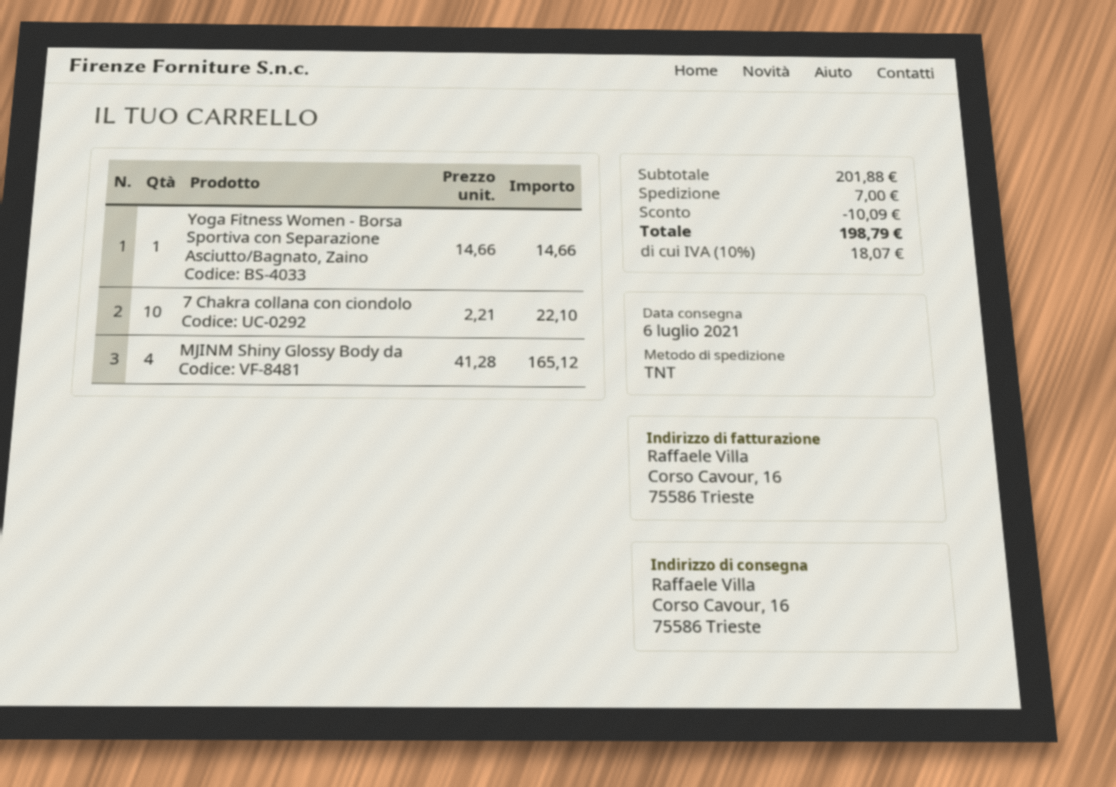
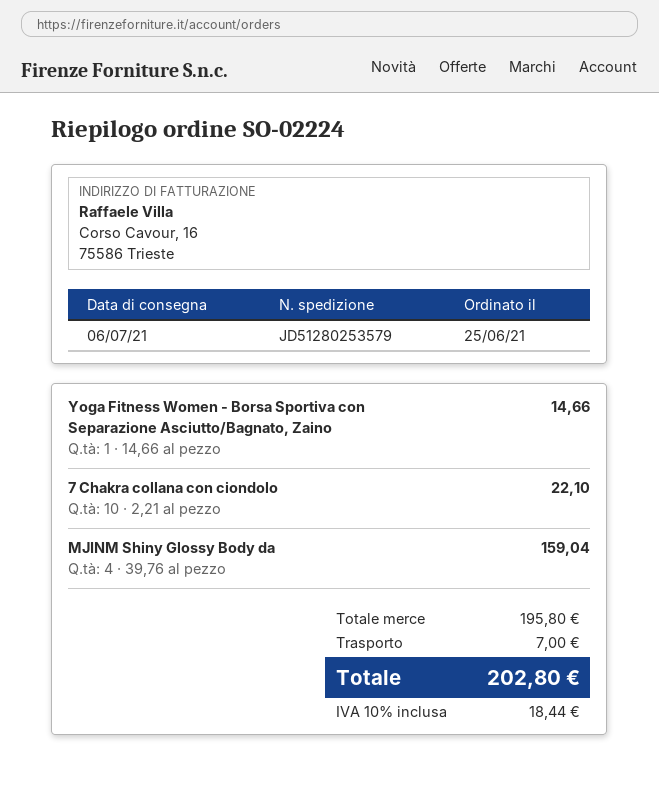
MJINM Shiny Glossy Body da: 4 x 41.28 = 165.12 -> 4 x 39.76 = 159.04
subtotal: 201.88 -> 195.80
discount: 10.09 -> none
tax: 10% = 18.07 -> 10% = 18.44
total: 198.79 -> 202.80

